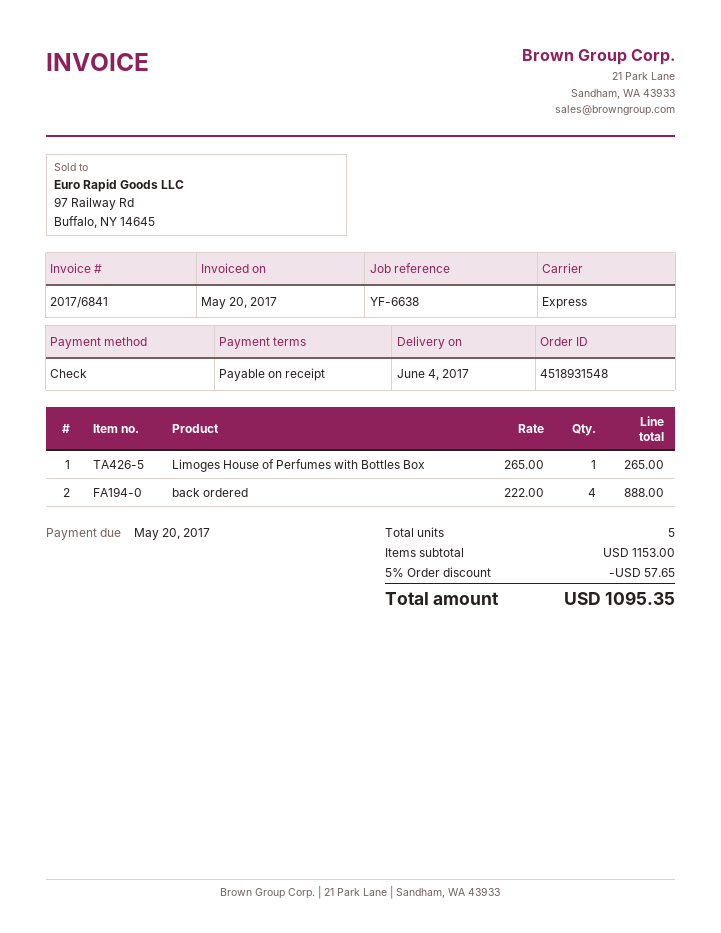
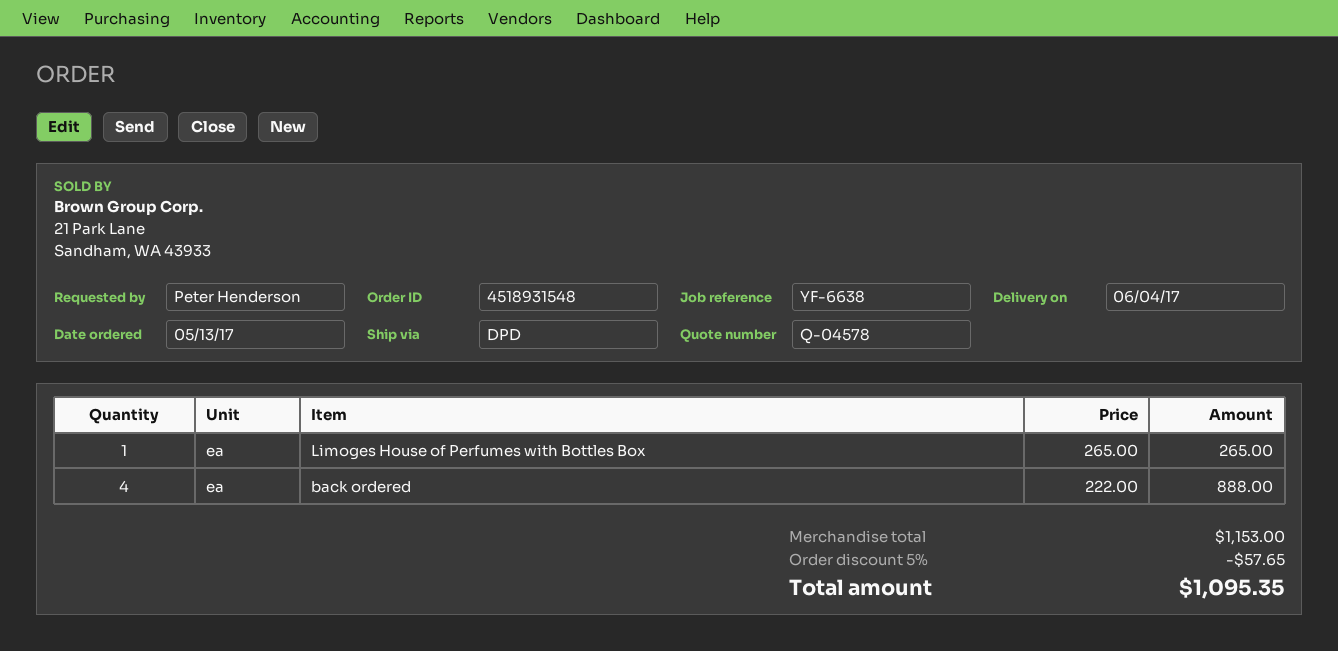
shipping method: express -> DPD

